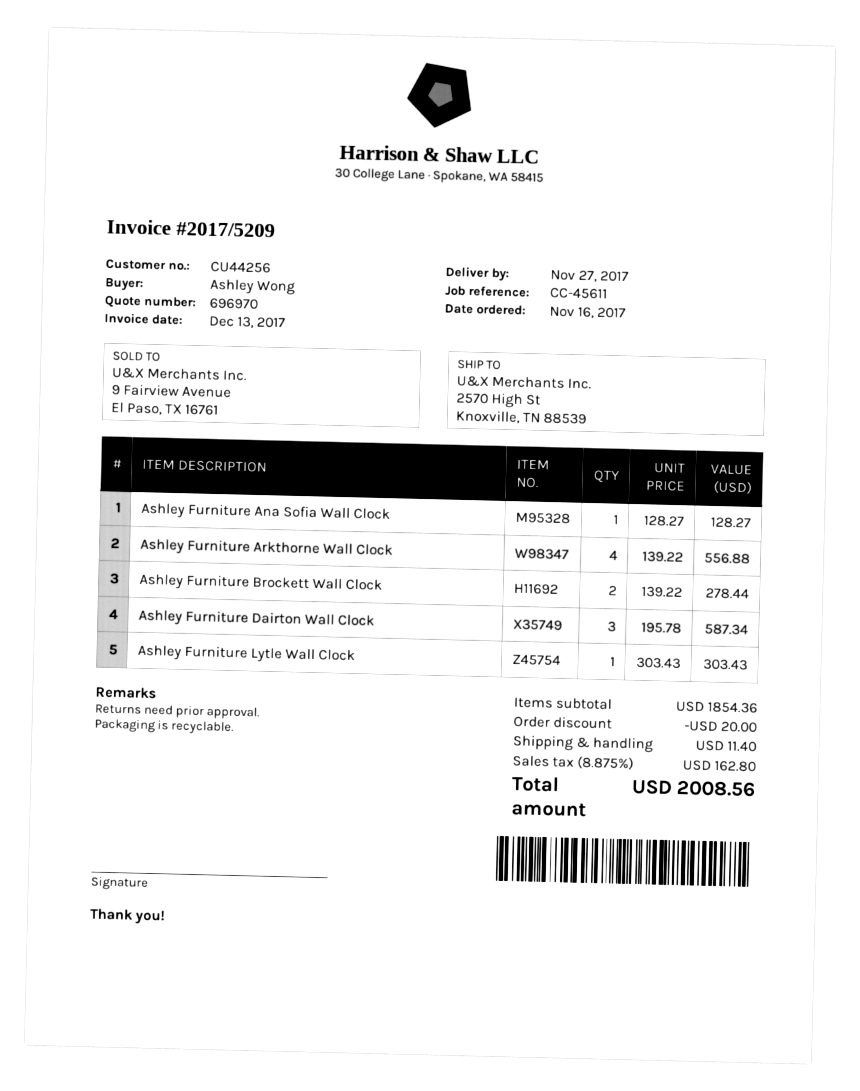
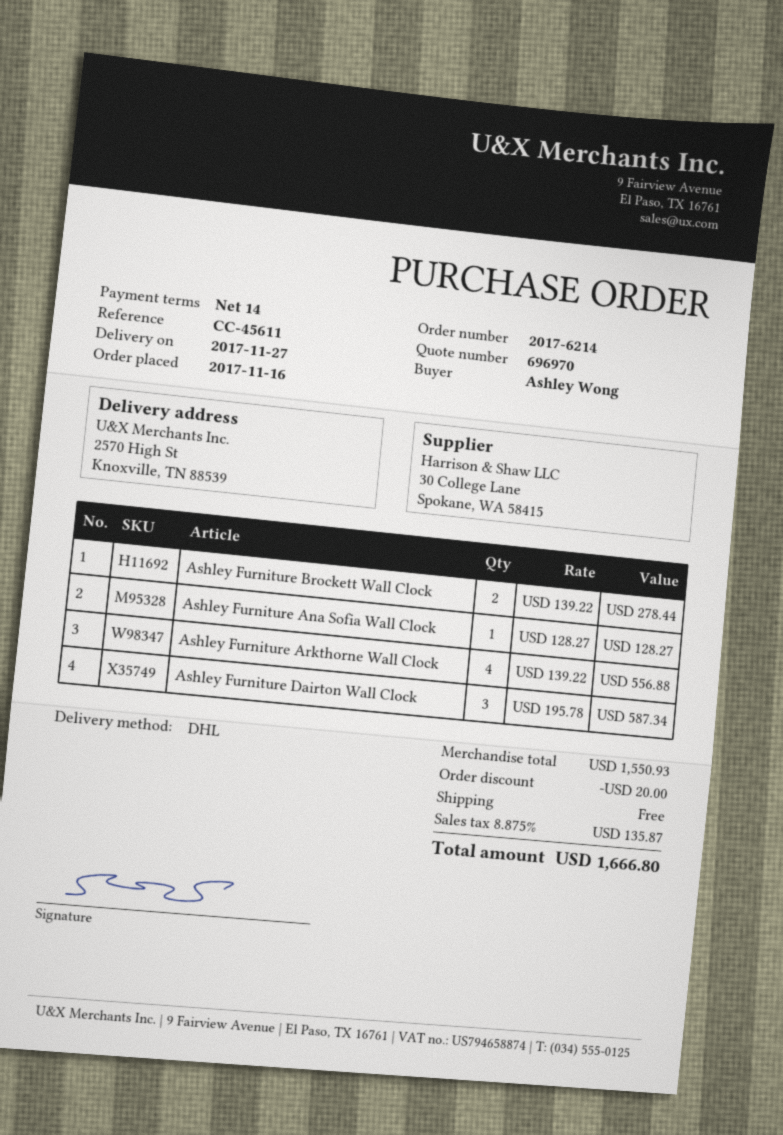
Ashley Furniture Lytle Wall Clock: 1 x 303.43 = 303.43 -> none
subtotal: 1854.36 -> 1550.93
shipping: 11.40 -> 0.00
tax: 8.875% = 162.80 -> 8.875% = 135.87
total: 2008.56 -> 1666.80

